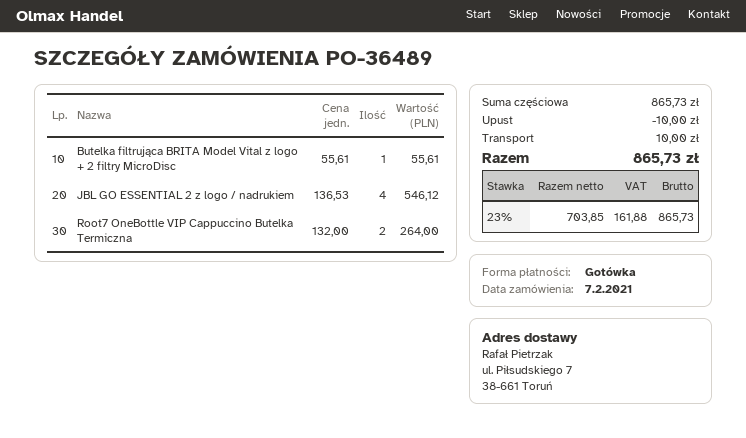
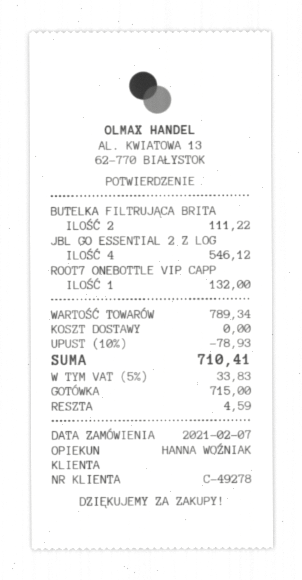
Butelka filtrująca BRITA Model Vital z logo + 2 filtry MicroDisc: 1 for 55.61 -> 2 for 111.22
Root7 OneBottle VIP Cappuccino Butelka Termiczna: 2 for 264.00 -> 1 for 132.00
subtotal: 865.73 -> 789.34
discount: 10.00 -> 78.93
shipping: 10.00 -> 0.00
tax: 23% = 161.88 -> 5% = 33.83
total: 865.73 -> 710.41

